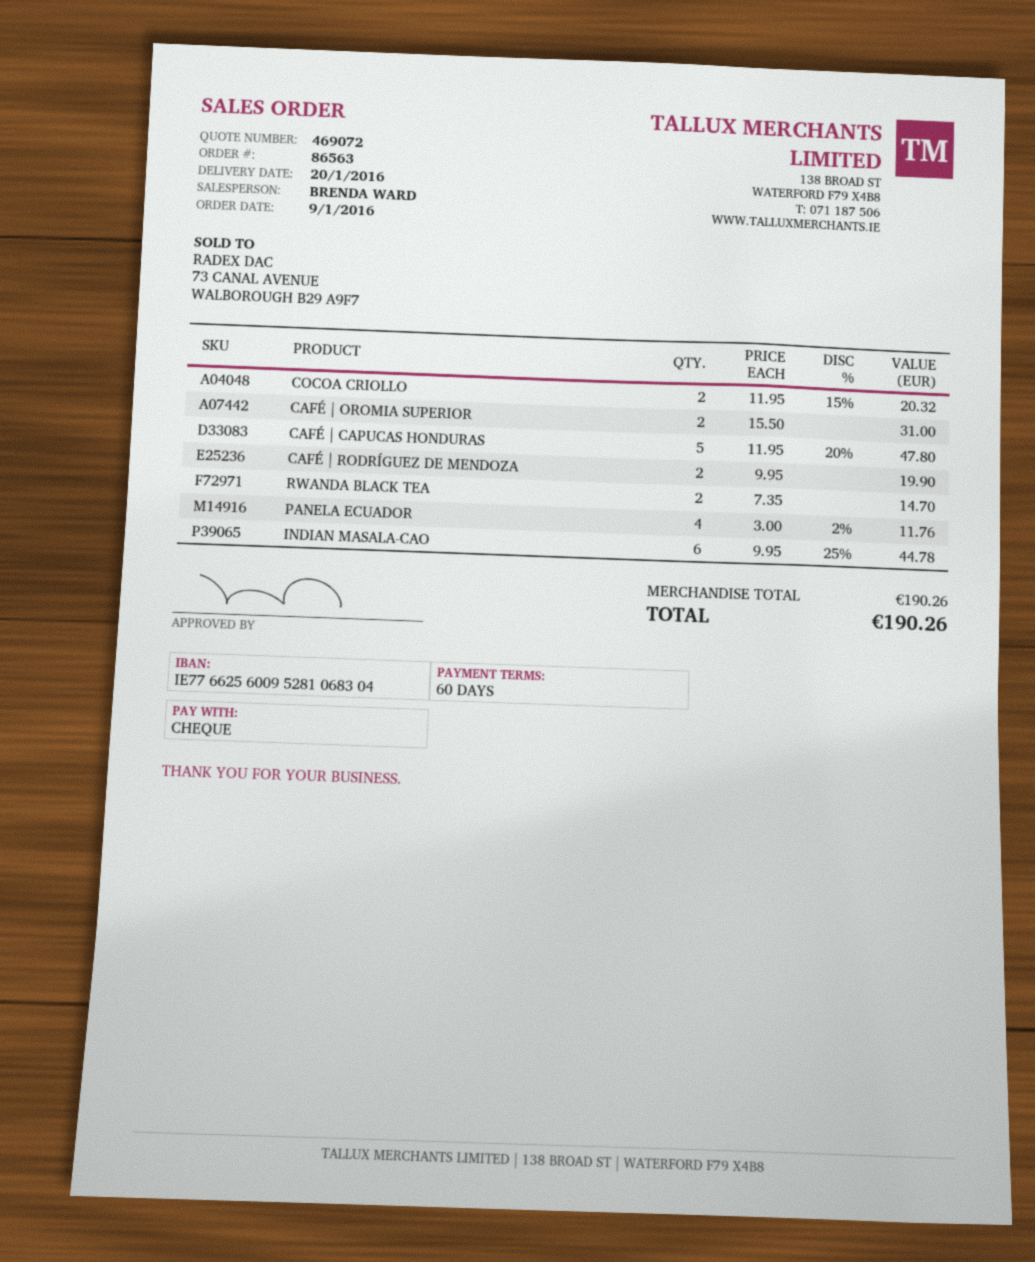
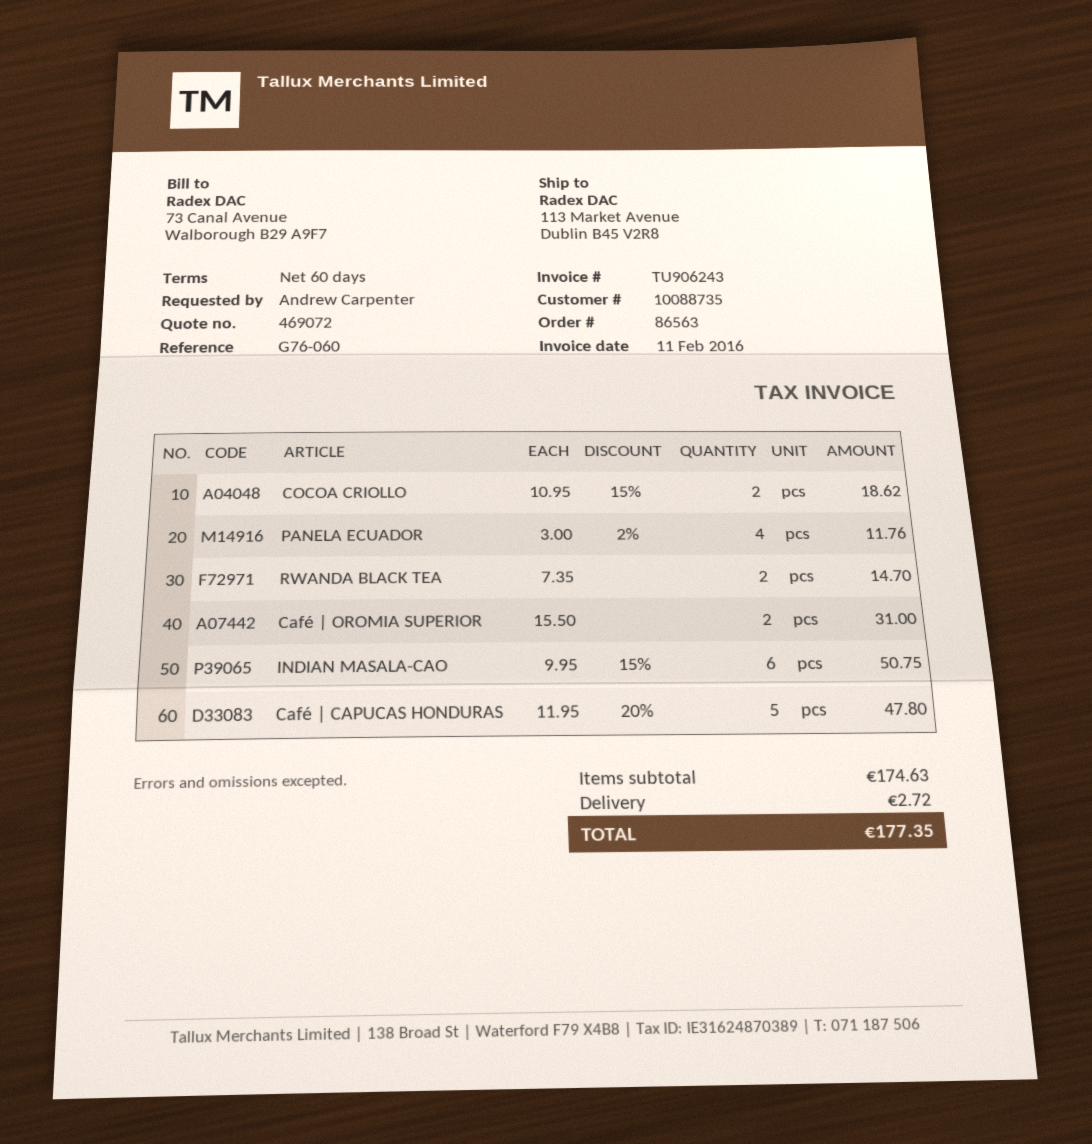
COCOA CRIOLLO: 2 x 11.95 - 15% = 20.32 -> 2 x 10.95 - 15% = 18.62
CAFÉ | RODRÍGUEZ DE MENDOZA: 2 x 9.95 = 19.90 -> none
INDIAN MASALA-CAO: 6 x 9.95 - 25% = 44.78 -> 6 x 9.95 - 15% = 50.75
subtotal: 190.26 -> 174.63
shipping: none -> 2.72
total: 190.26 -> 177.35

